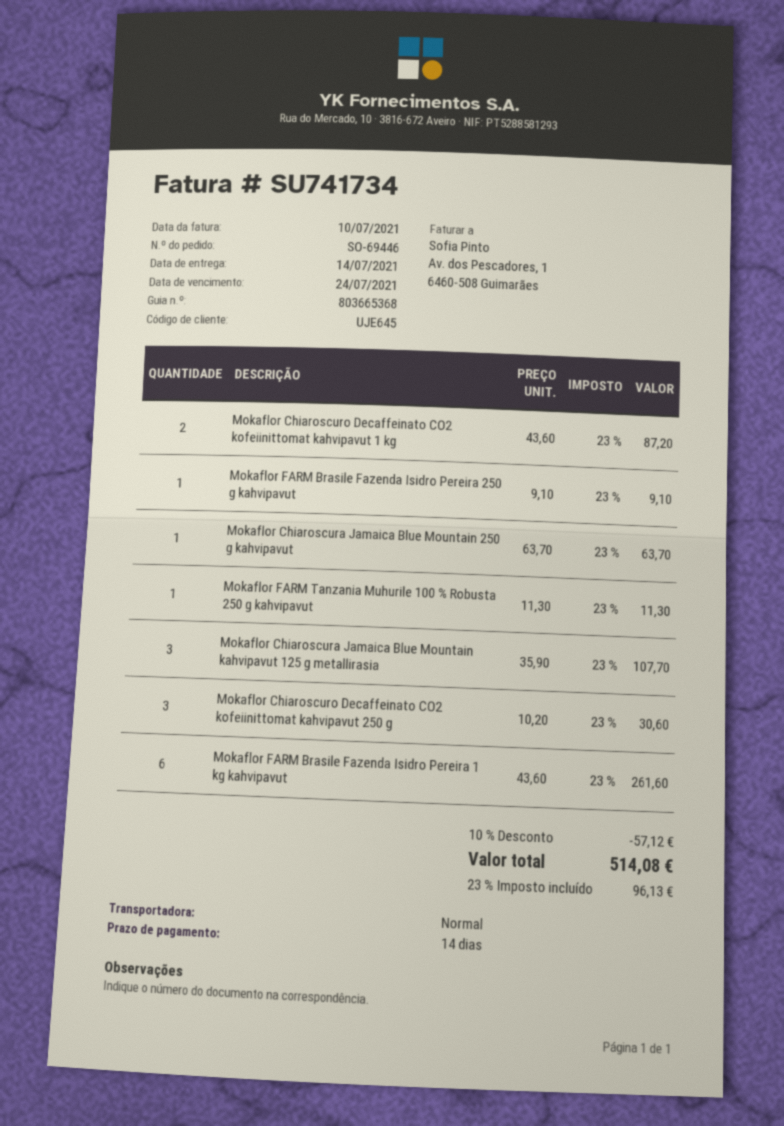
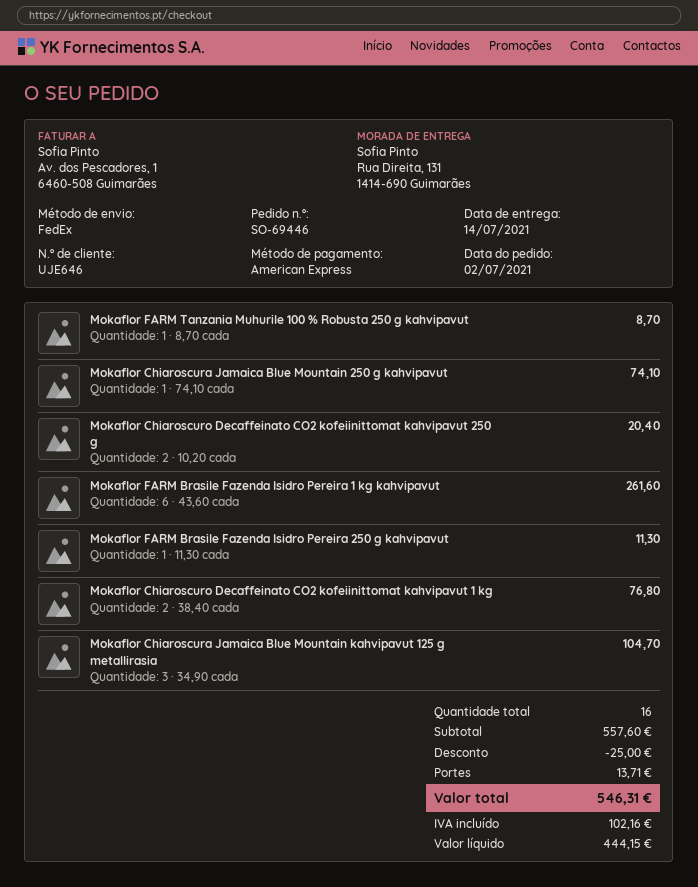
customer number: UJE645 -> UJE646
shipping method: standard -> FedEx
Mokaflor Chiaroscuro Decaffeinato CO2 kofeiinittomat kahvipavut 1 kg: 2 x 43.60 = 87.20 -> 2 x 38.40 = 76.80
Mokaflor FARM Brasile Fazenda Isidro Pereira 250 g kahvipavut: 1 x 9.10 = 9.10 -> 1 x 11.30 = 11.30
Mokaflor Chiaroscura Jamaica Blue Mountain 250 g kahvipavut: 1 x 63.70 = 63.70 -> 1 x 74.10 = 74.10
Mokaflor FARM Tanzania Muhurile 100 % Robusta 250 g kahvipavut: 1 x 11.30 = 11.30 -> 1 x 8.70 = 8.70
Mokaflor Chiaroscura Jamaica Blue Mountain kahvipavut 125 g metallirasia: 3 x 35.90 = 107.70 -> 3 x 34.90 = 104.70
Mokaflor Chiaroscuro Decaffeinato CO2 kofeiinittomat kahvipavut 250 g: 3 x 10.20 = 30.60 -> 2 x 10.20 = 20.40
discount: 57.12 -> 25.00
shipping: none -> 13.71
tax: 96.13 -> 102.16
total: 514.08 -> 546.31

